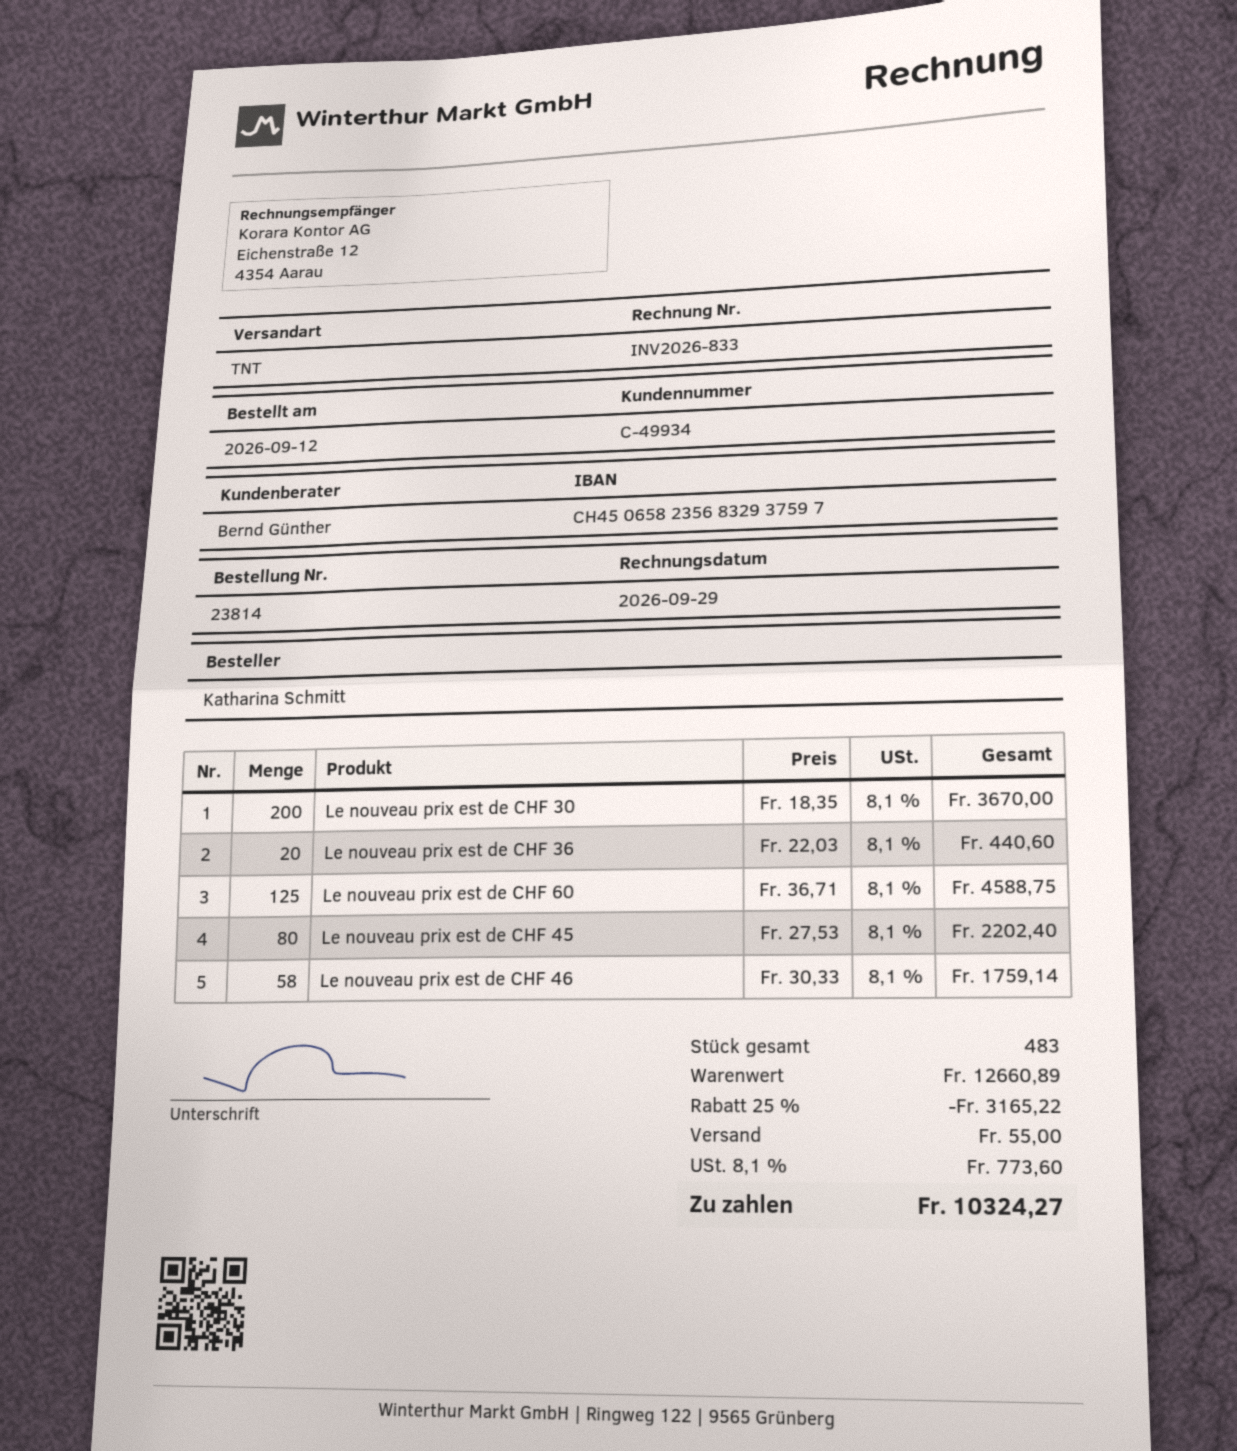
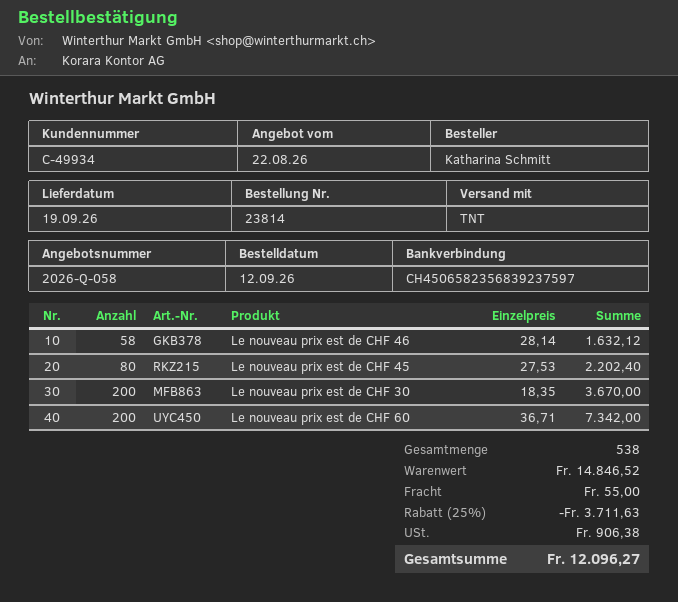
bank account: CH4506582356832937597 -> CH4506582356839237597
Le nouveau prix est de CHF 36: 20 x 22.03 = 440.60 -> none
Le nouveau prix est de CHF 60: 125 x 36.71 = 4588.75 -> 200 x 36.71 = 7342.00
Le nouveau prix est de CHF 46: 58 x 30.33 = 1759.14 -> 58 x 28.14 = 1632.12
total quantity: 483 -> 538
subtotal: 12660.89 -> 14846.52
discount: 25% = 3165.22 -> 25% = 3711.63
tax: 773.60 -> 906.38
total: 10324.27 -> 12096.27

